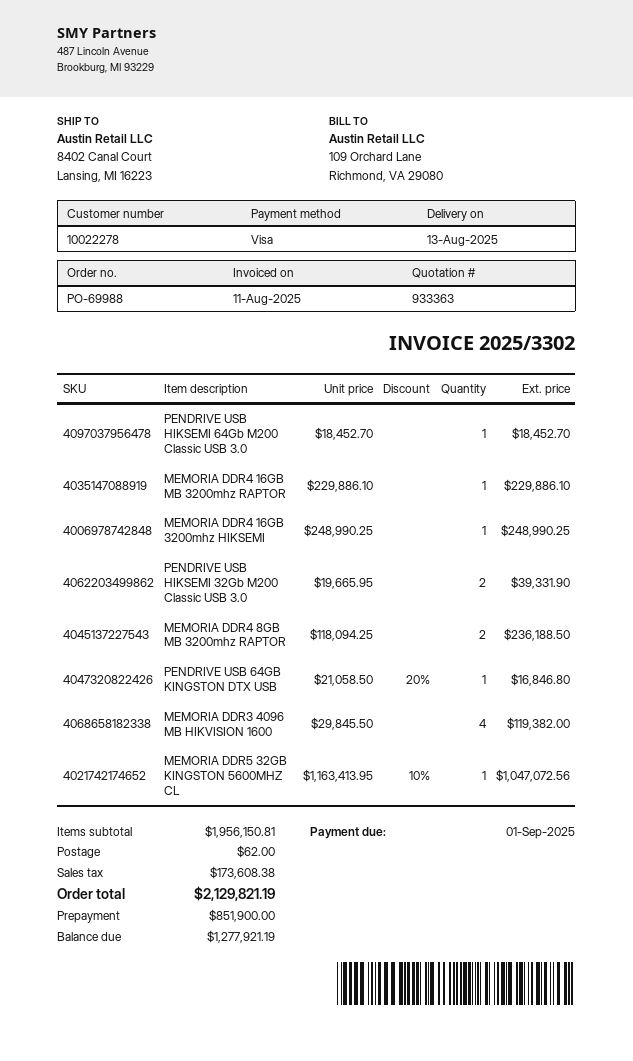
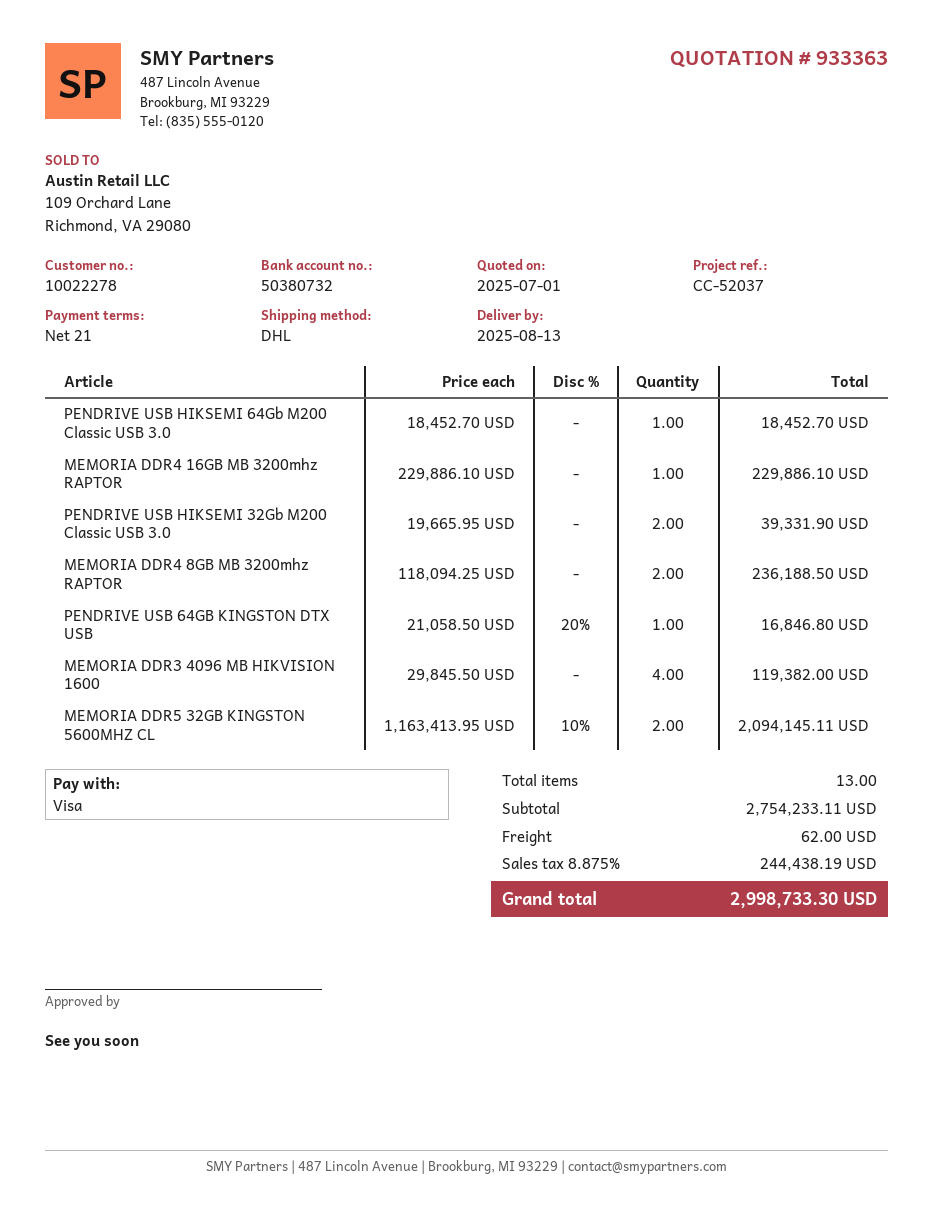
MEMORIA DDR4 16GB 3200mhz HIKSEMI: 1 x 248990.25 = 248990.25 -> none
MEMORIA DDR5 32GB KINGSTON 5600MHZ CL: 1 x 1163413.95 - 10% = 1047072.56 -> 2 x 1163413.95 - 10% = 2094145.11
subtotal: 1956150.81 -> 2754233.11
tax: 173608.38 -> 244438.19
total: 2129821.19 -> 2998733.30

